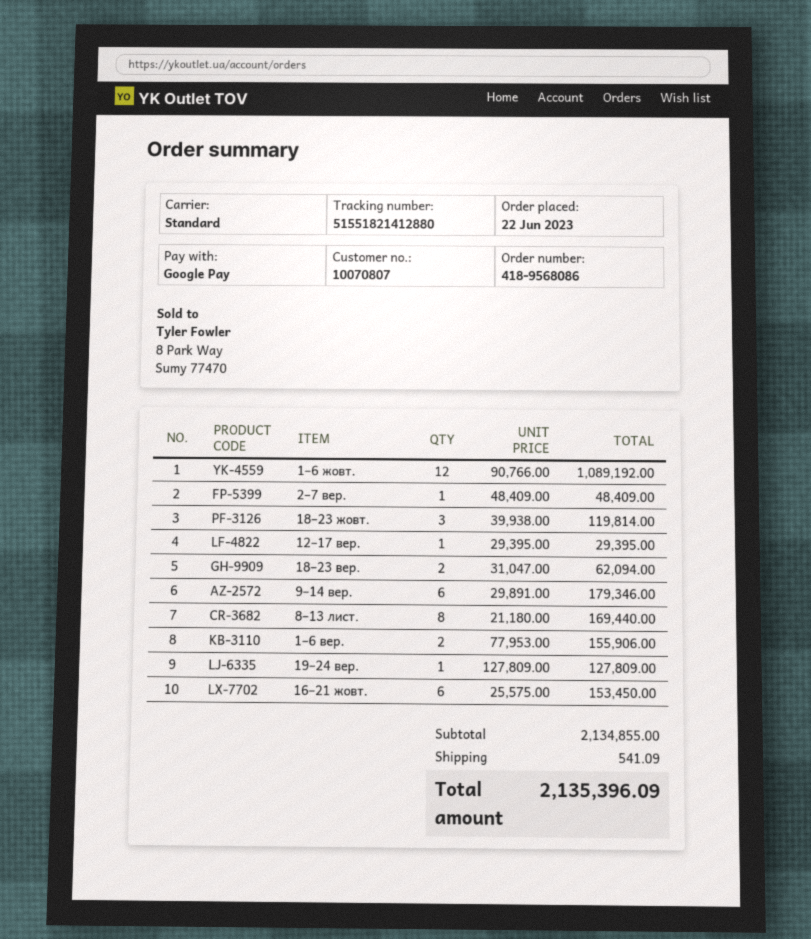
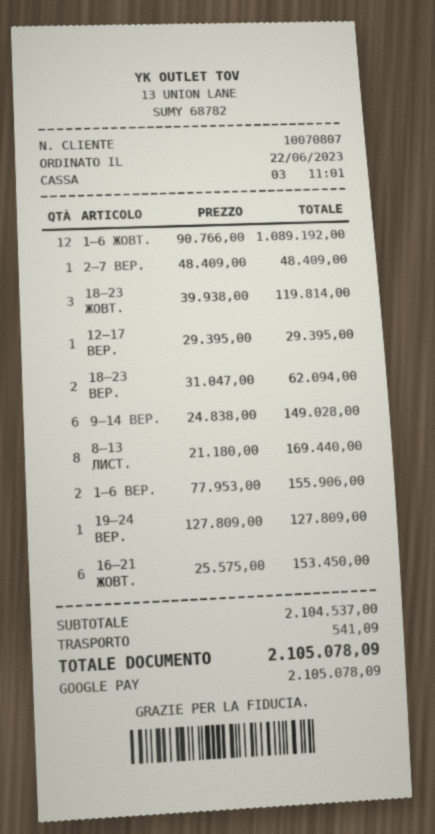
9–14 вер.: 6 x 29891.00 = 179346.00 -> 6 x 24838.00 = 149028.00
subtotal: 2134855.00 -> 2104537.00
total: 2135396.09 -> 2105078.09

